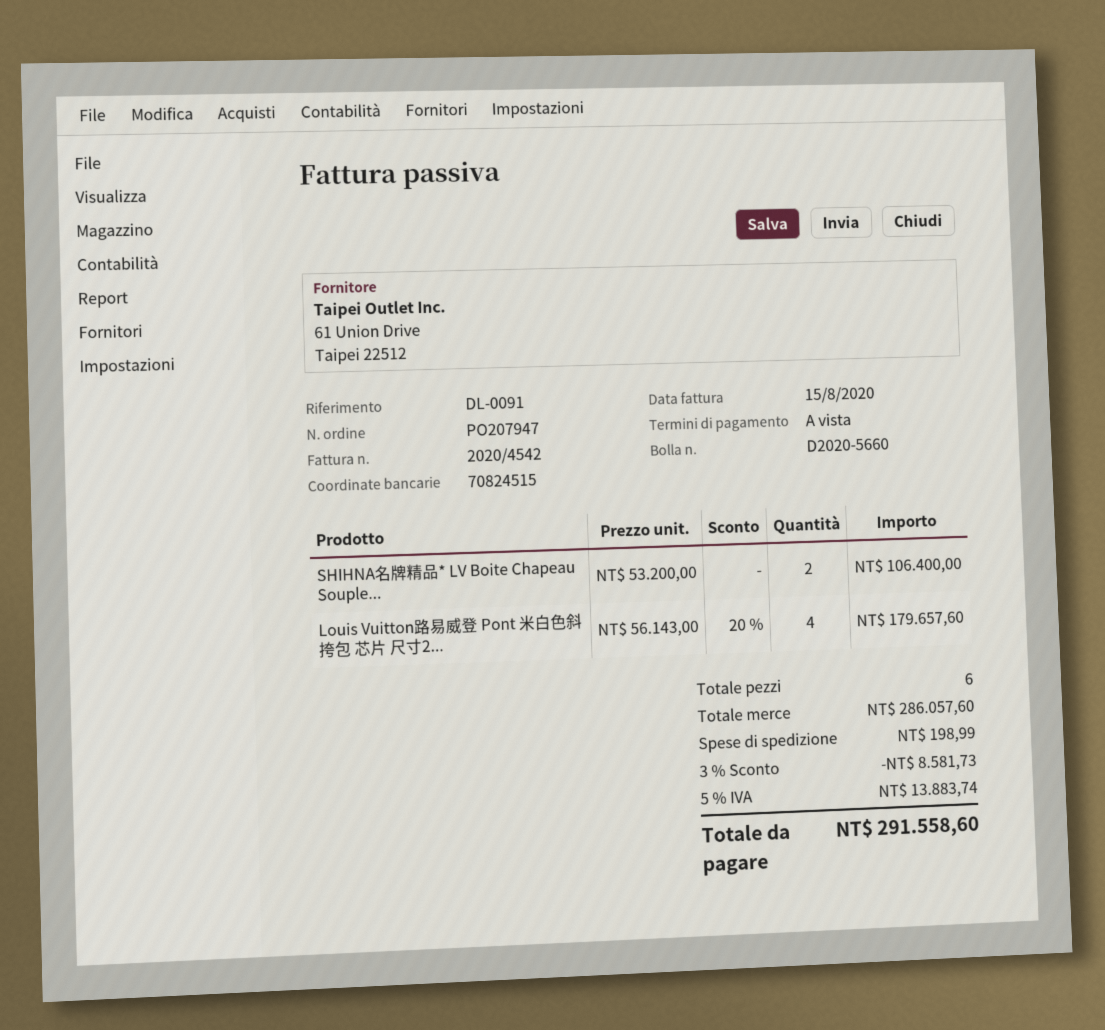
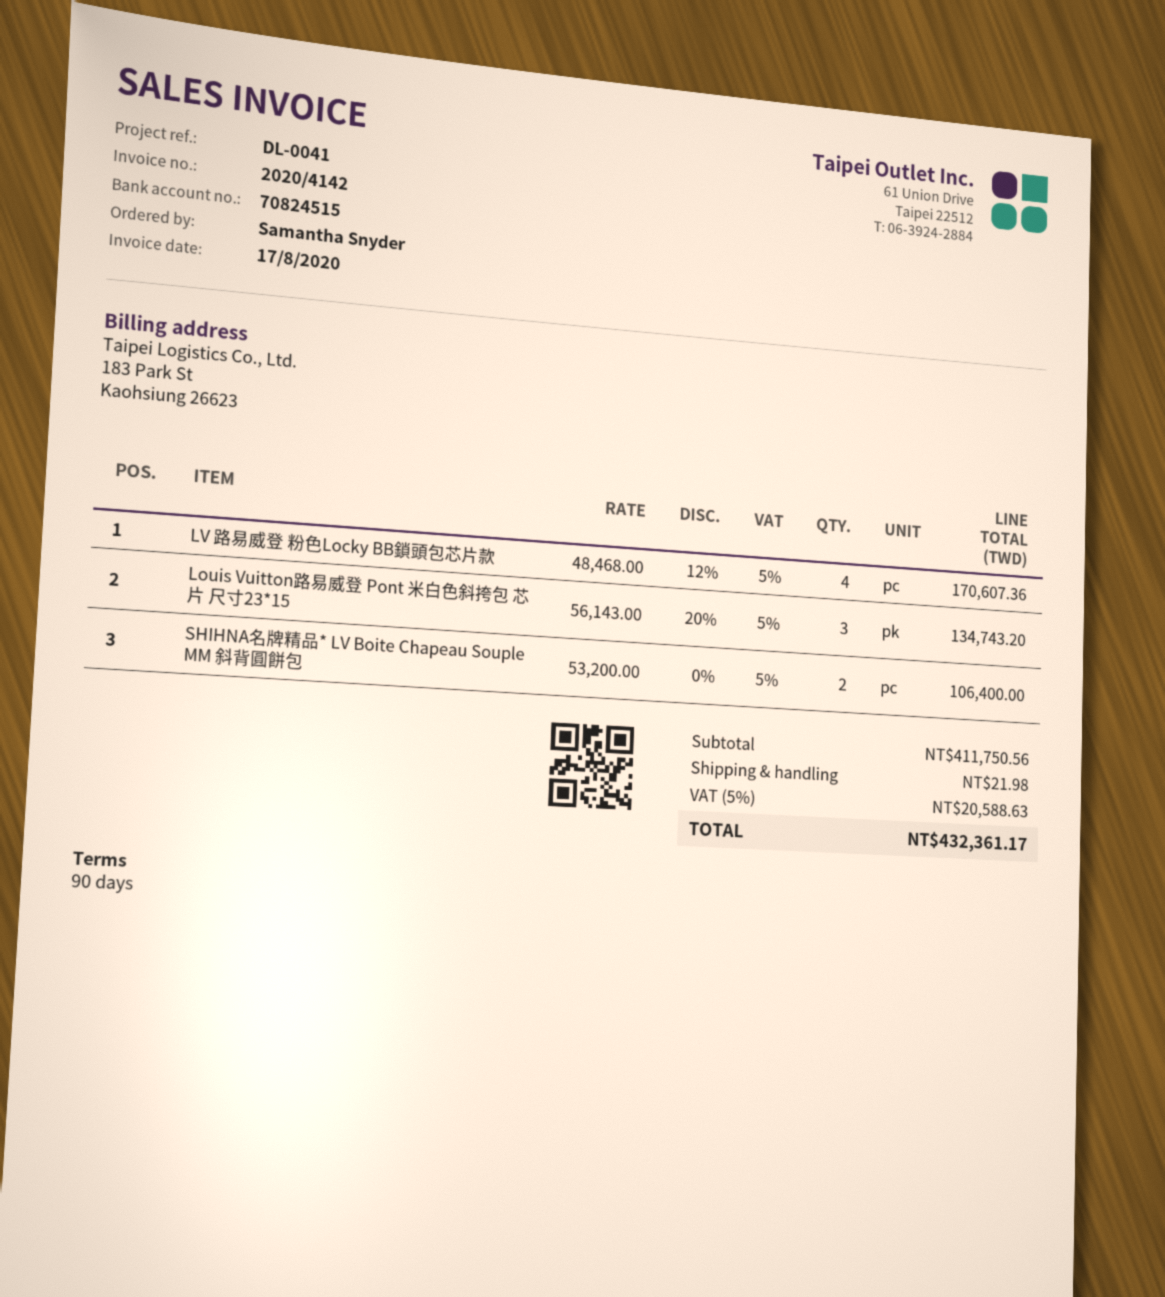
invoice number: 2020/4542 -> 2020/4142
invoice date: 2020-08-15 -> 2020-08-17
payment terms: on receipt -> 90 days
reference: DL-0091 -> DL-0041
Louis Vuitton路易威登 Pont 米白色斜挎包 芯片 尺寸2...: 4 x 56143.00 - 20% = 179657.60 -> 3 x 56143.00 - 20% = 134743.20
LV 路易威登 粉色Locky BB鎖頭包芯片款: none -> 4 x 48468.00 - 12% = 170607.36
subtotal: 286057.60 -> 411750.56
discount: 3% = 8581.73 -> none
shipping: 198.99 -> 21.98
tax: 5% = 13883.74 -> 5% = 20588.63
total: 291558.60 -> 432361.17

